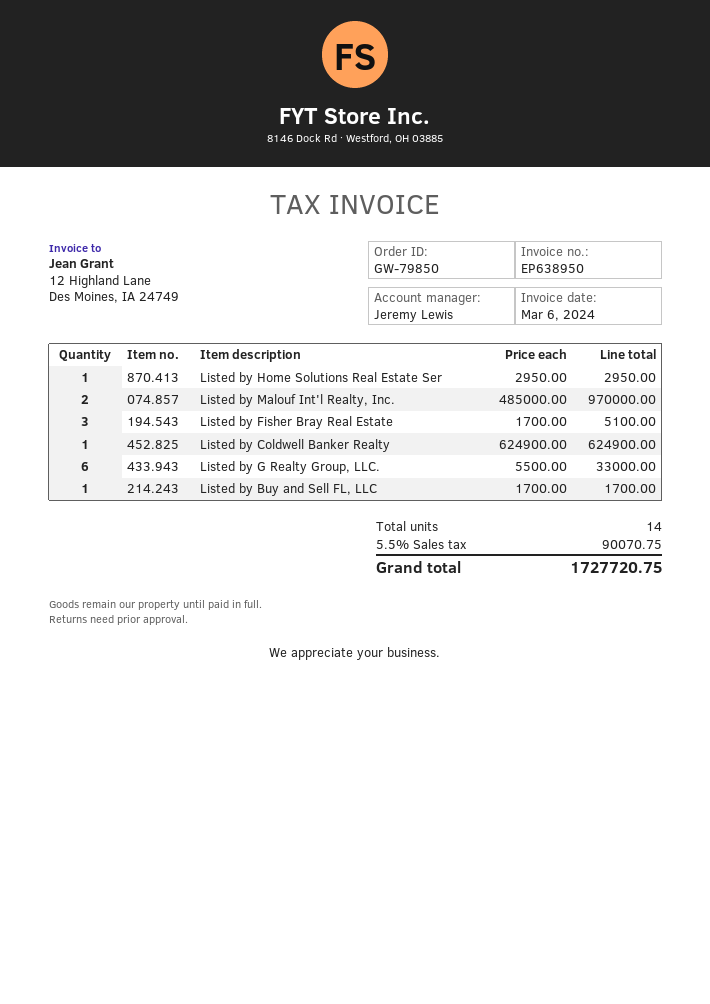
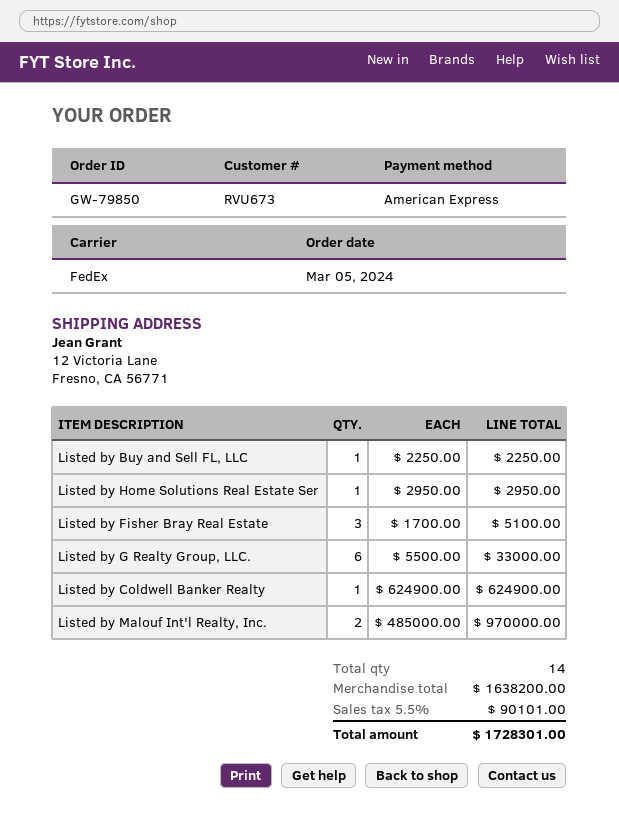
Listed by Buy and Sell FL, LLC: 1 x 1700.00 = 1700.00 -> 1 x 2250.00 = 2250.00
tax: 5.5% = 90070.75 -> 5.5% = 90101.00
total: 1727720.75 -> 1728301.00

